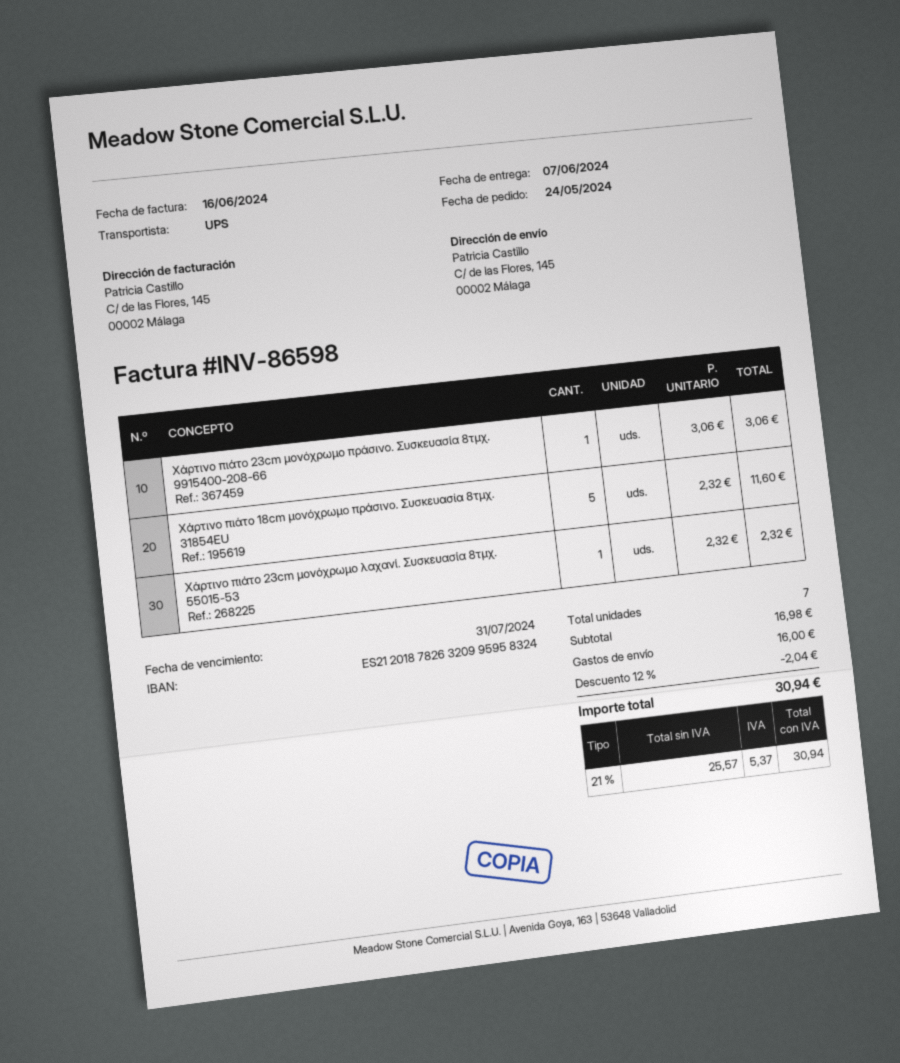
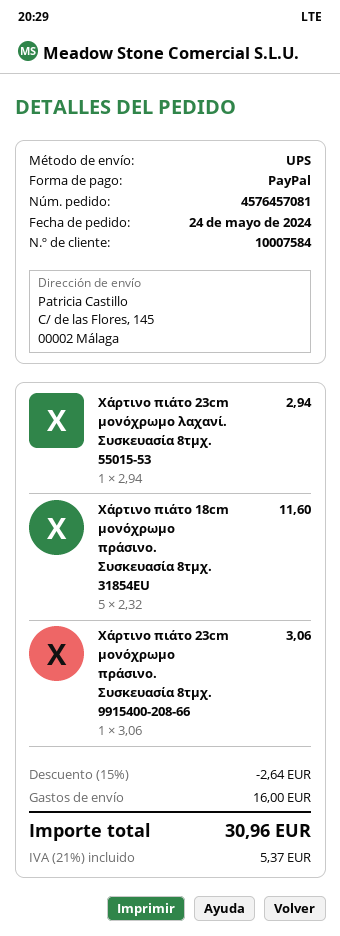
Χάρτινο πιάτο 23cm μονόχρωμο λαχανί. Συσκευασία 8τμχ. 55015-53: 1 x 2.32 = 2.32 -> 1 x 2.94 = 2.94
discount: 12% = 2.04 -> 15% = 2.64
total: 30.94 -> 30.96

